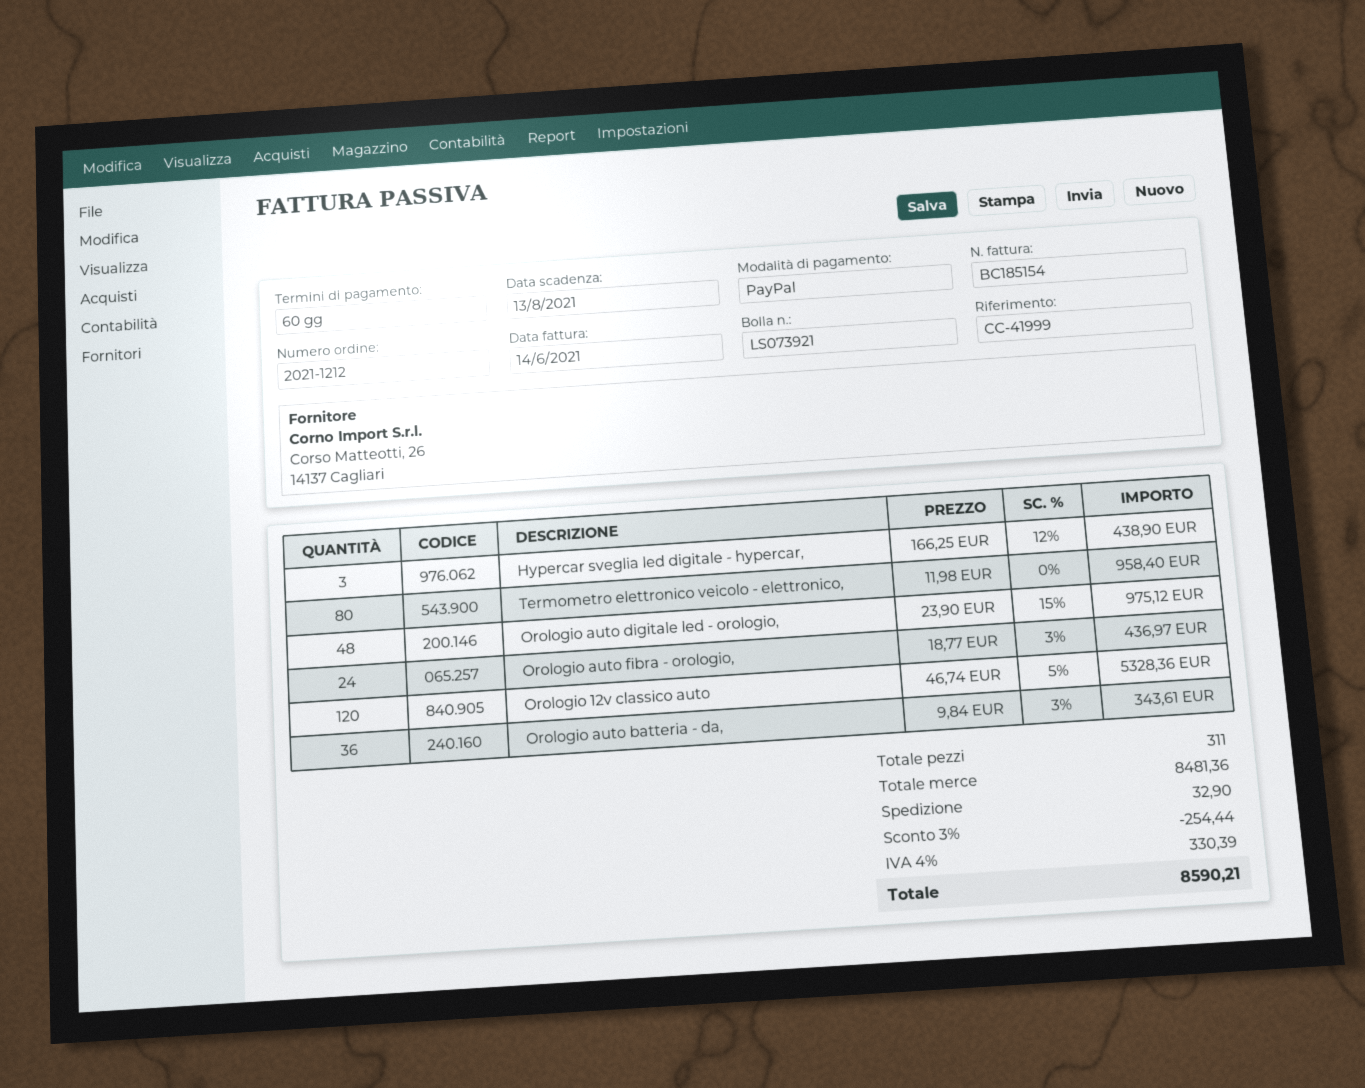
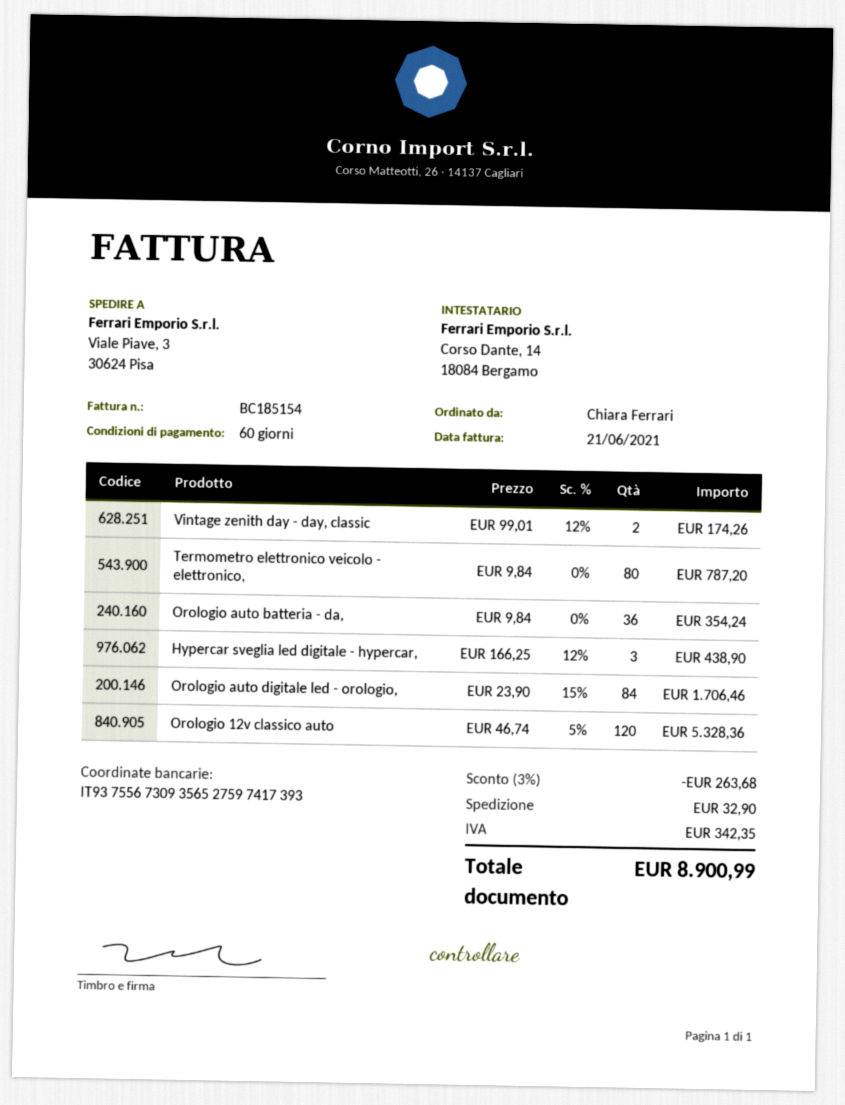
invoice date: 2021-06-14 -> 2021-06-21
Termometro elettronico veicolo - elettronico,: 80 x 11.98 = 958.40 -> 80 x 9.84 = 787.20
Orologio auto digitale led - orologio,: 48 x 23.90 - 15% = 975.12 -> 84 x 23.90 - 15% = 1706.46
Orologio auto fibra - orologio,: 24 x 18.77 - 3% = 436.97 -> none
Orologio auto batteria - da,: 36 x 9.84 - 3% = 343.61 -> 36 x 9.84 = 354.24
Vintage zenith day - day, classic: none -> 2 x 99.01 - 12% = 174.26
discount: 3% = 254.44 -> 3% = 263.68
tax: 330.39 -> 342.35
total: 8590.21 -> 8900.99

